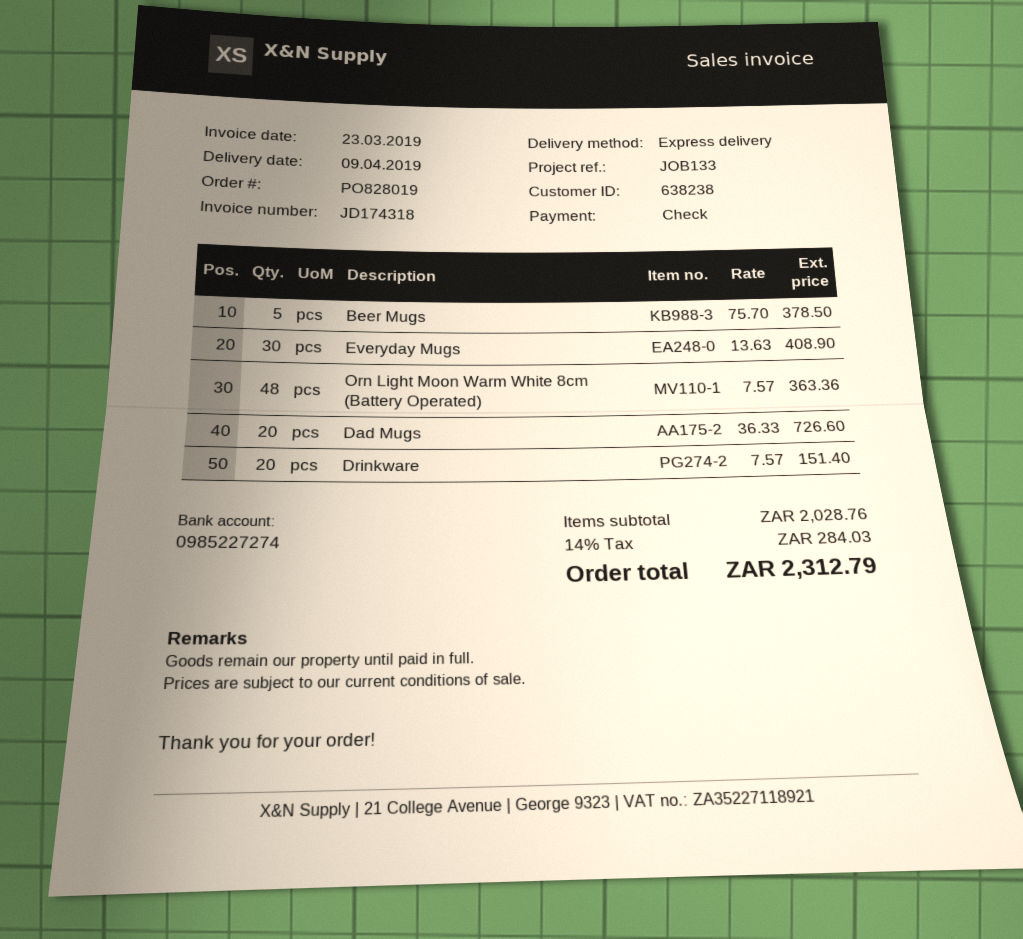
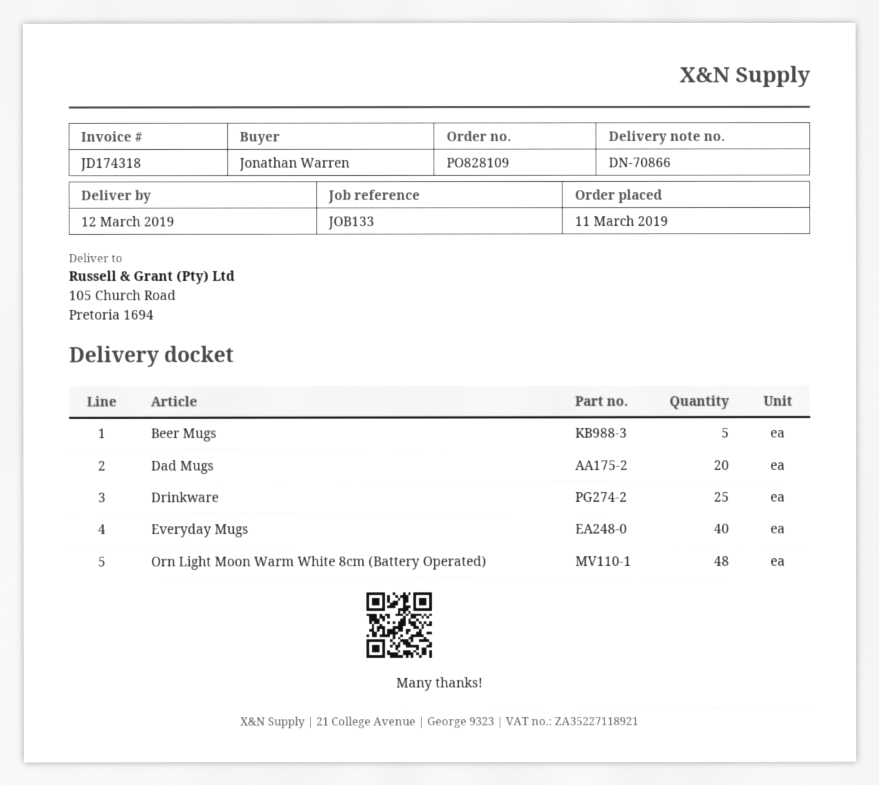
order number: PO828019 -> PO828109
delivery date: 2019-04-09 -> 2019-03-12
Everyday Mugs: 30 -> 40
Drinkware: 20 -> 25

